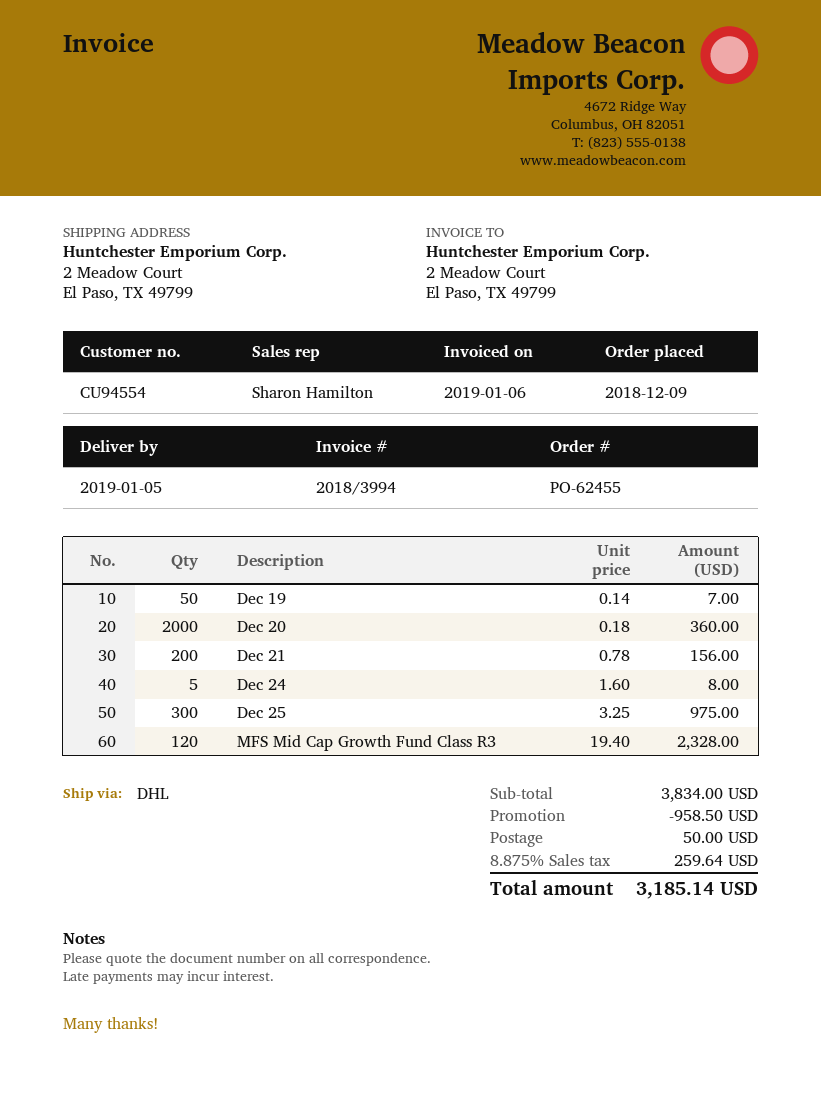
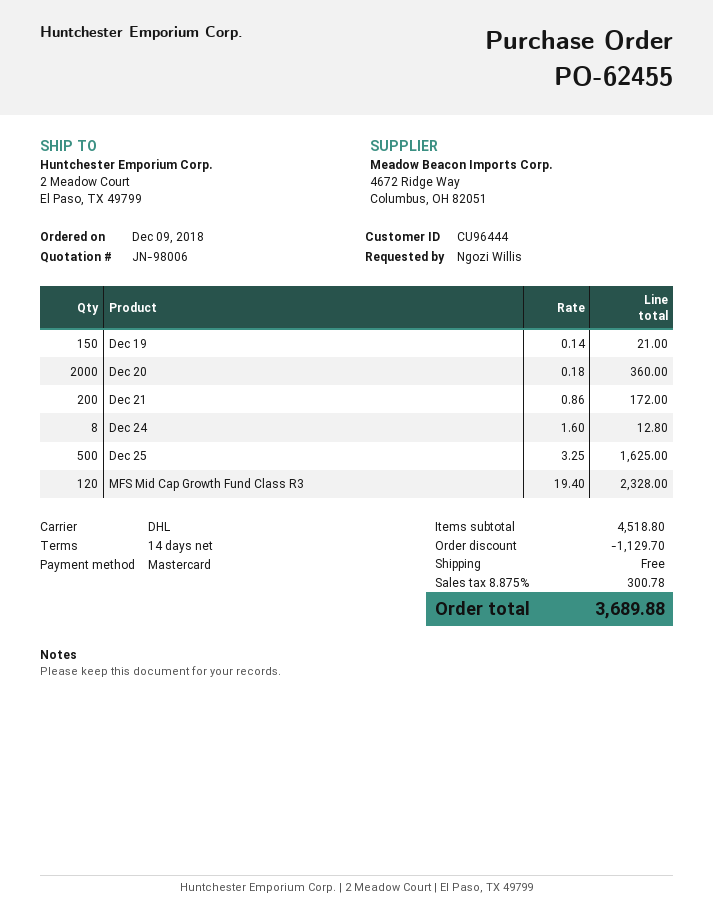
customer number: CU94554 -> CU96444
Dec 19: 50 x 0.14 = 7.00 -> 150 x 0.14 = 21.00
Dec 21: 200 x 0.78 = 156.00 -> 200 x 0.86 = 172.00
Dec 24: 5 x 1.60 = 8.00 -> 8 x 1.60 = 12.80
Dec 25: 300 x 3.25 = 975.00 -> 500 x 3.25 = 1625.00
subtotal: 3834.00 -> 4518.80
discount: 958.50 -> 1129.70
shipping: 50.00 -> 0.00
tax: 8.875% = 259.64 -> 8.875% = 300.78
total: 3185.14 -> 3689.88

